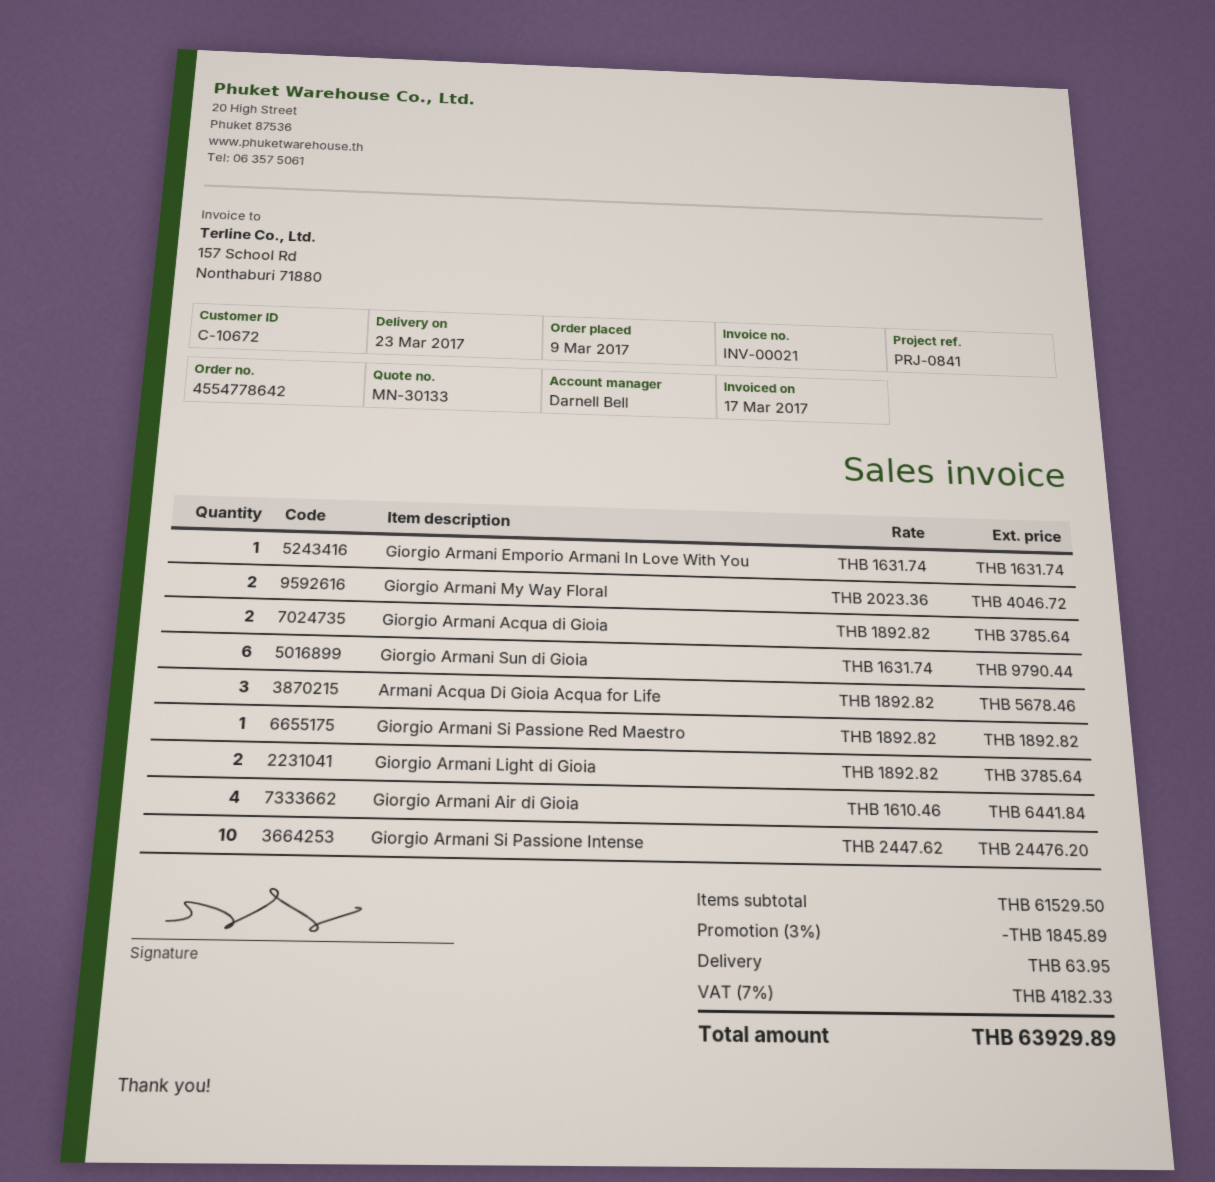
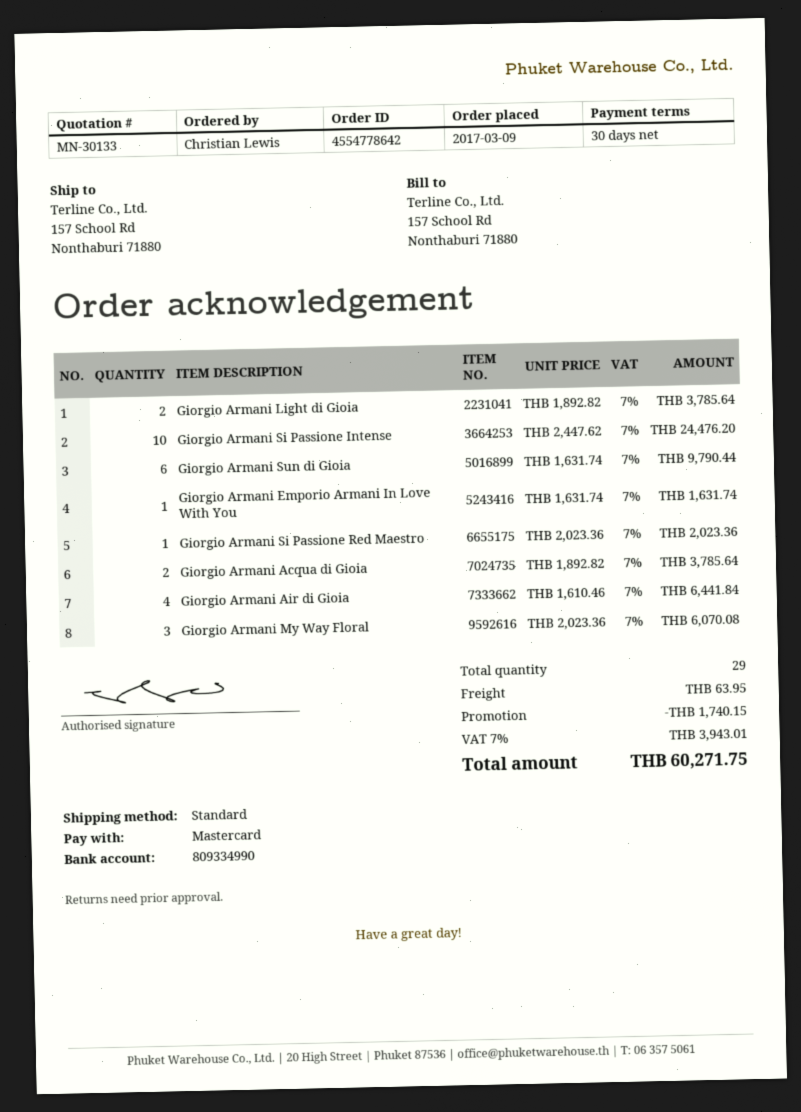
Giorgio Armani My Way Floral: 2 x 2023.36 = 4046.72 -> 3 x 2023.36 = 6070.08
Armani Acqua Di Gioia Acqua for Life: 3 x 1892.82 = 5678.46 -> none
Giorgio Armani Si Passione Red Maestro: 1 x 1892.82 = 1892.82 -> 1 x 2023.36 = 2023.36
discount: 1845.89 -> 1740.15
tax: 7% = 4182.33 -> 7% = 3943.01
total: 63929.89 -> 60271.75

